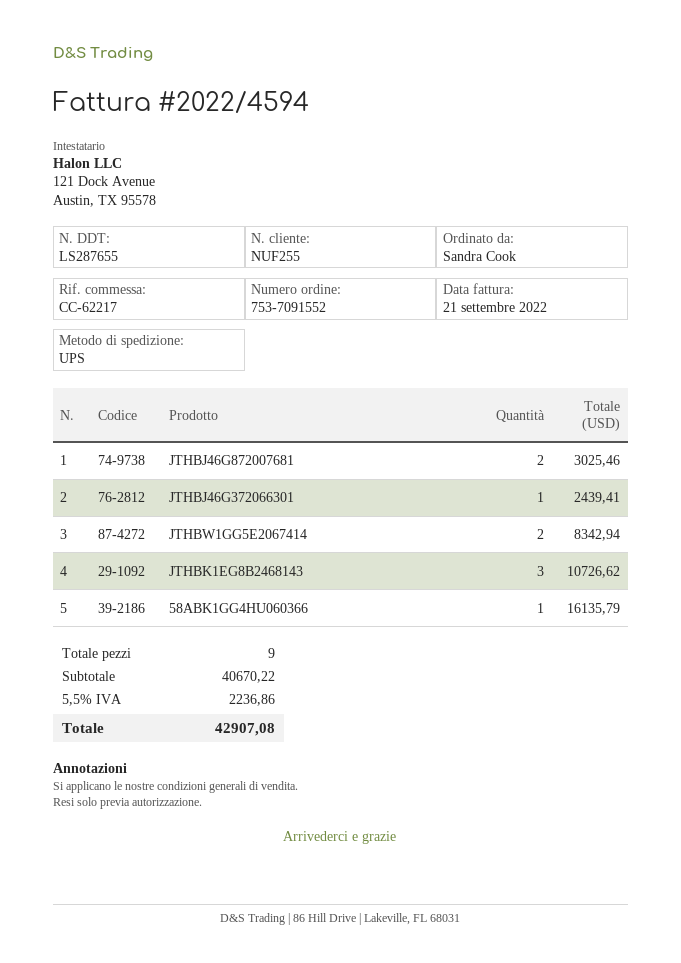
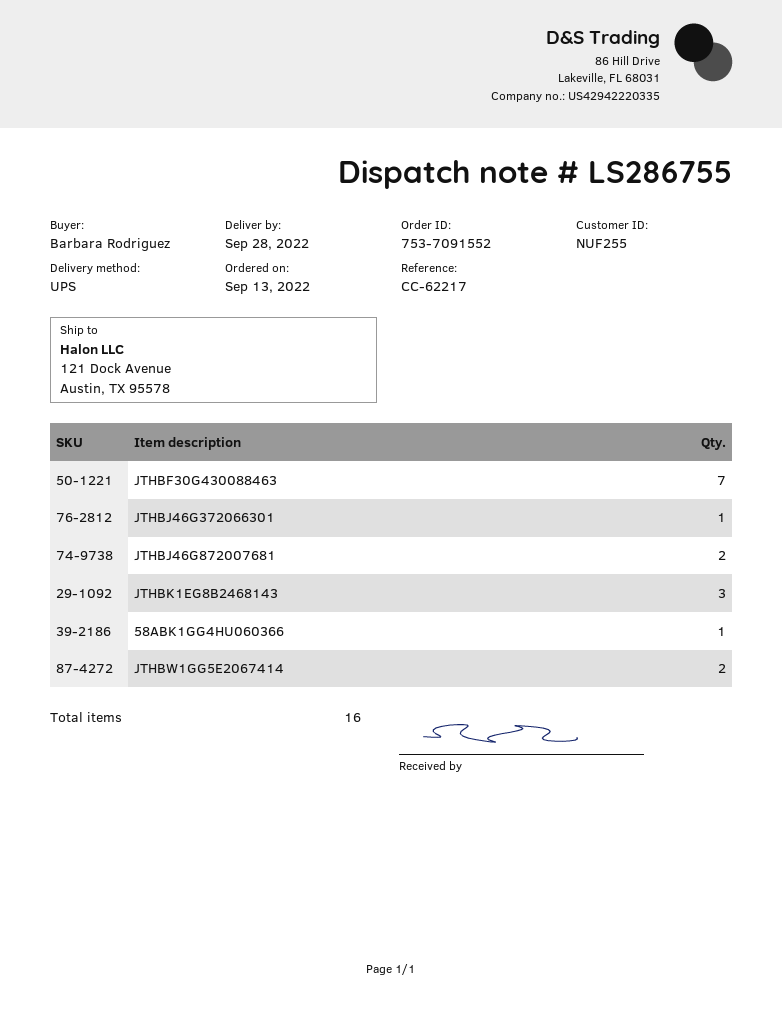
delivery note number: LS287655 -> LS286755
ordered by: Sandra Cook -> Barbara Rodriguez
JTHBF30G430088463: none -> 7
total quantity: 9 -> 16

